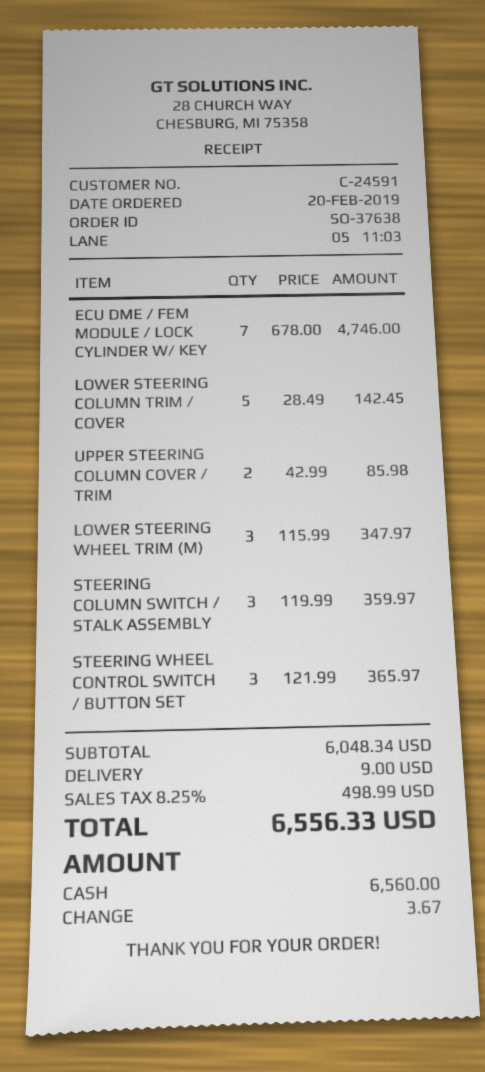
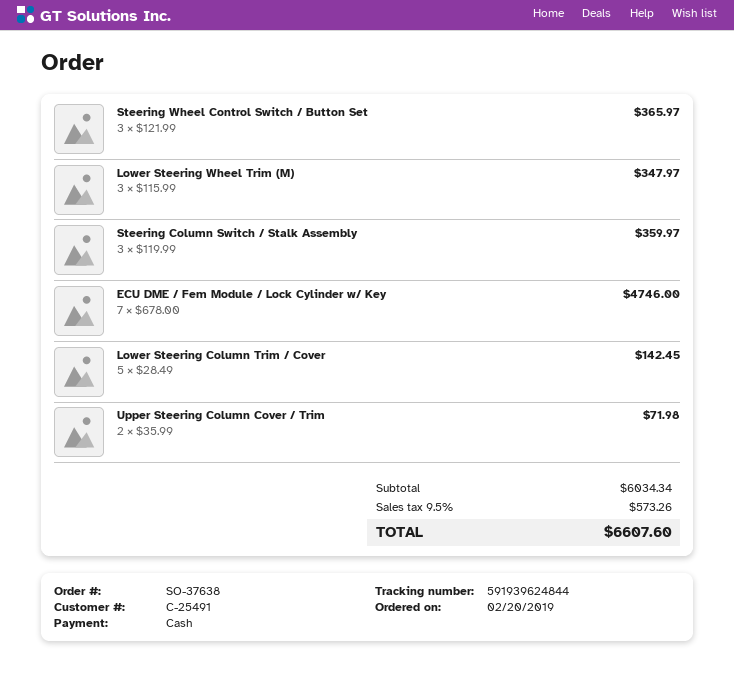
customer number: C-24591 -> C-25491
UPPER STEERING COLUMN COVER / TRIM: 2 x 42.99 = 85.98 -> 2 x 35.99 = 71.98
subtotal: 6048.34 -> 6034.34
shipping: 9.00 -> none
tax: 8.25% = 498.99 -> 9.5% = 573.26
total: 6556.33 -> 6607.60

